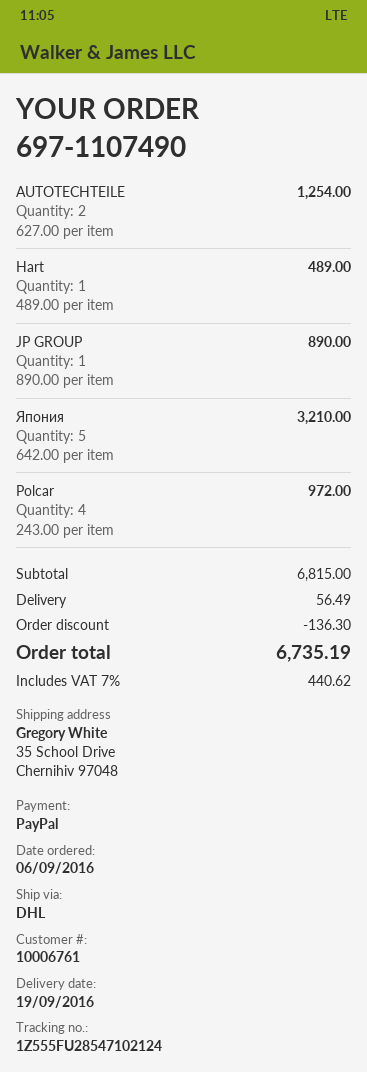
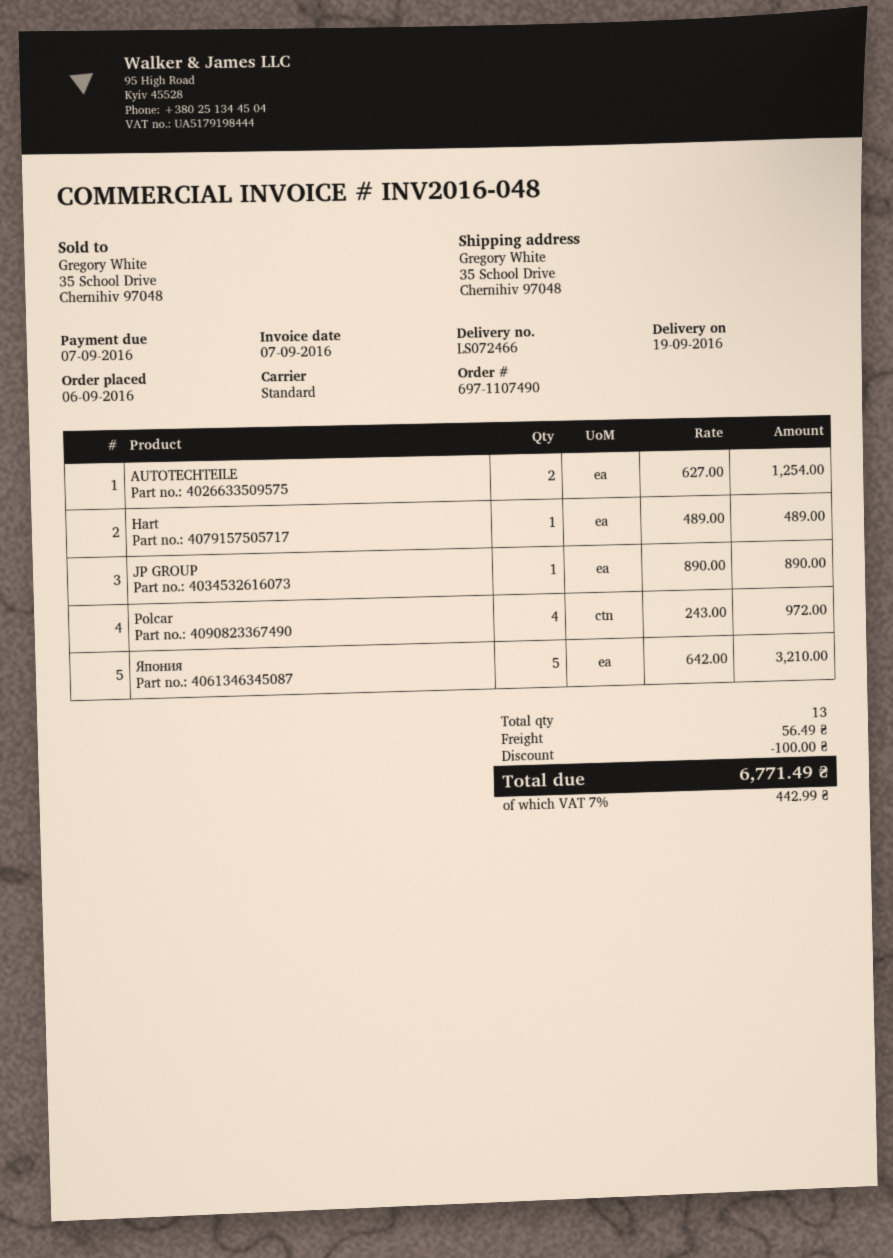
shipping method: DHL -> standard
discount: 136.30 -> 100.00
tax: 7% = 440.62 -> 7% = 442.99
total: 6735.19 -> 6771.49

